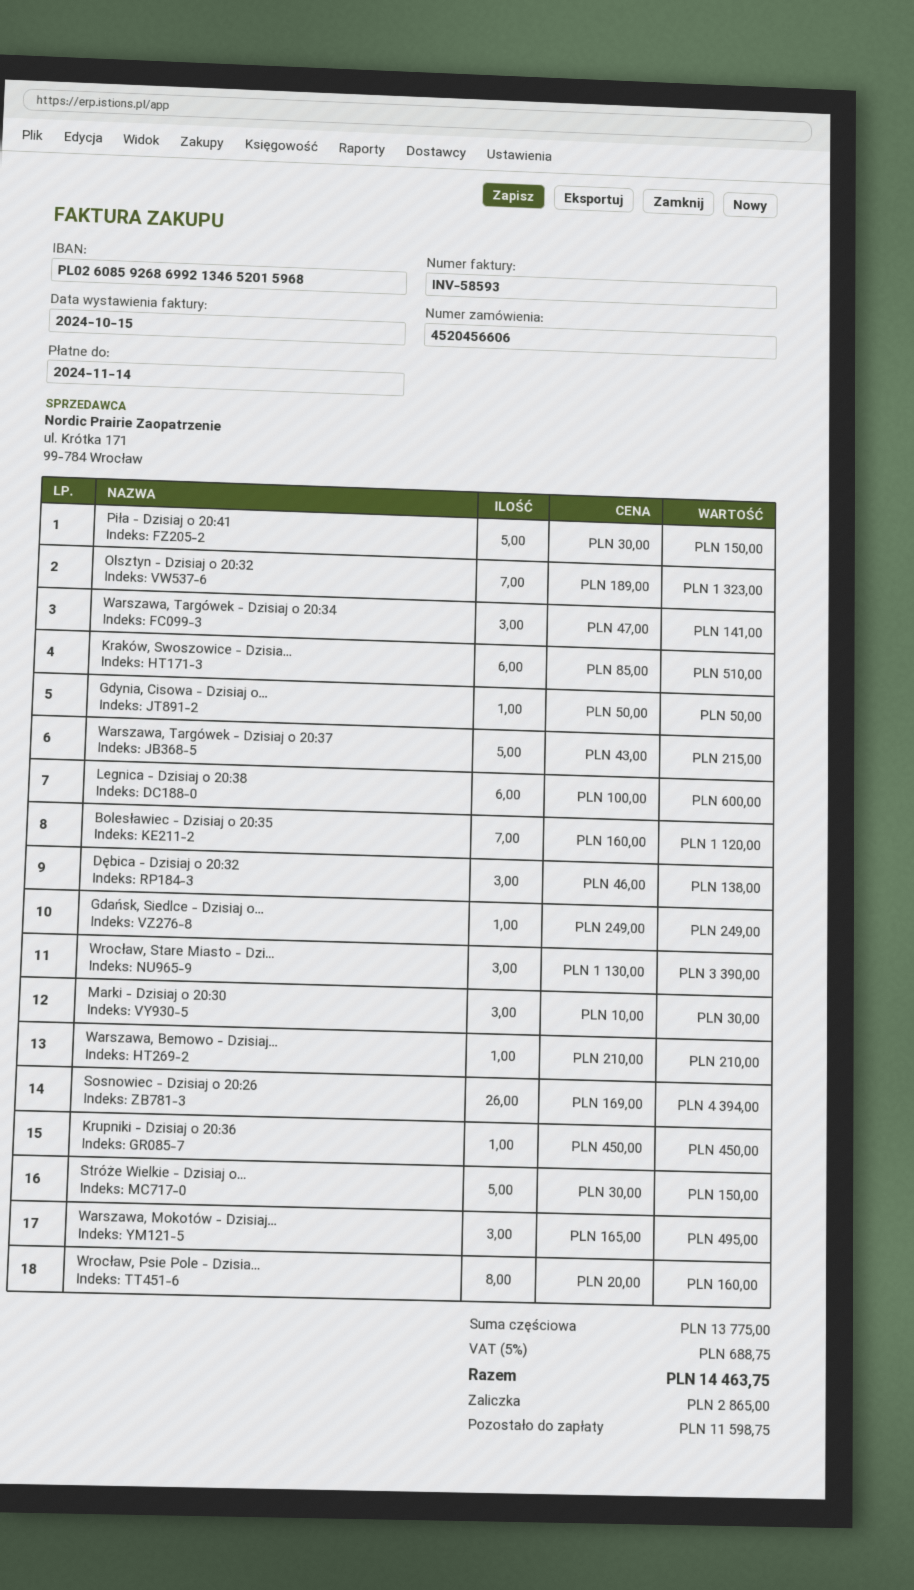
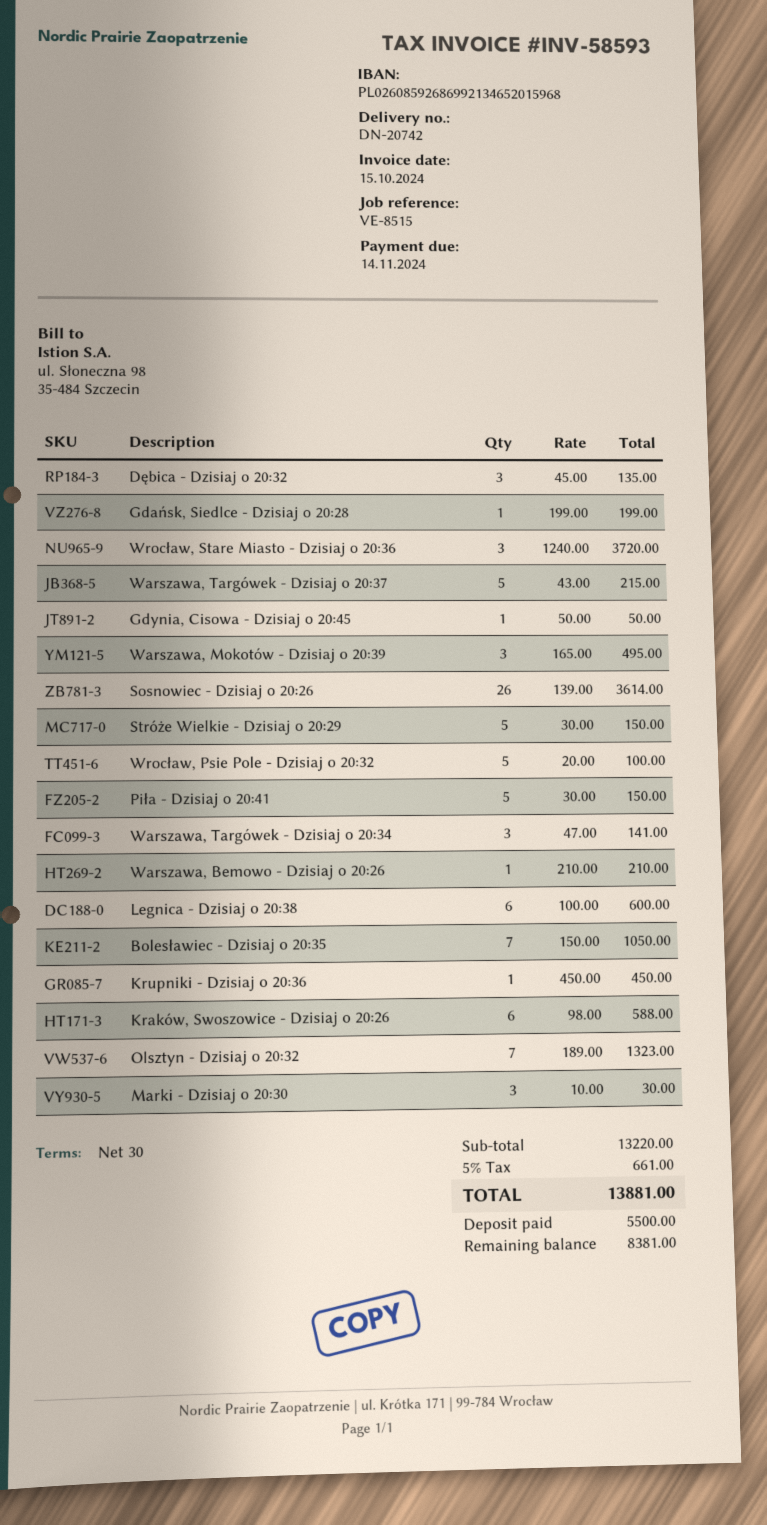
Kraków, Swoszowice - Dzisia...: 6 x 85.00 = 510.00 -> 6 x 98.00 = 588.00
Bolesławiec - Dzisiaj o 20:35: 7 x 160.00 = 1120.00 -> 7 x 150.00 = 1050.00
Dębica - Dzisiaj o 20:32: 3 x 46.00 = 138.00 -> 3 x 45.00 = 135.00
Gdańsk, Siedlce - Dzisiaj o...: 1 x 249.00 = 249.00 -> 1 x 199.00 = 199.00
Wrocław, Stare Miasto - Dzi...: 3 x 1130.00 = 3390.00 -> 3 x 1240.00 = 3720.00
Sosnowiec - Dzisiaj o 20:26: 26 x 169.00 = 4394.00 -> 26 x 139.00 = 3614.00
Wrocław, Psie Pole - Dzisia...: 8 x 20.00 = 160.00 -> 5 x 20.00 = 100.00
subtotal: 13775.00 -> 13220.00
tax: 5% = 688.75 -> 5% = 661.00
total: 14463.75 -> 13881.00
deposit: 2865.00 -> 5500.00
balance: 11598.75 -> 8381.00

